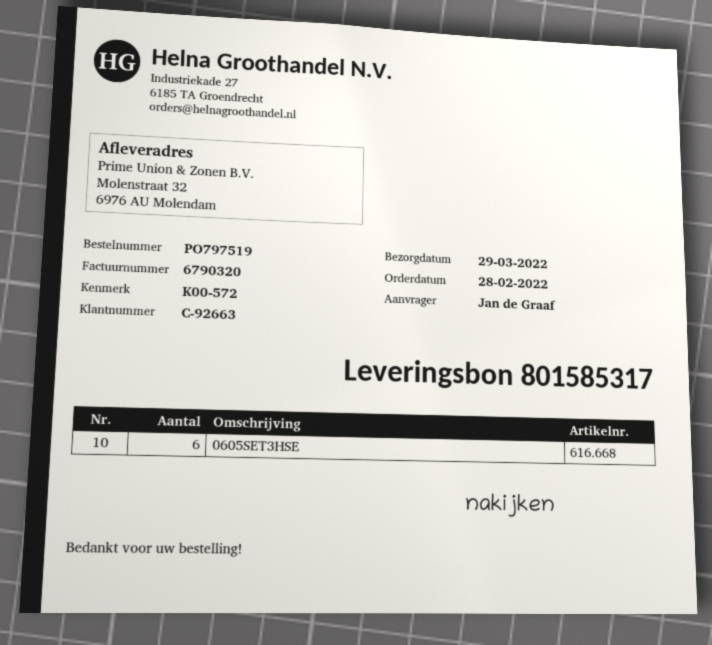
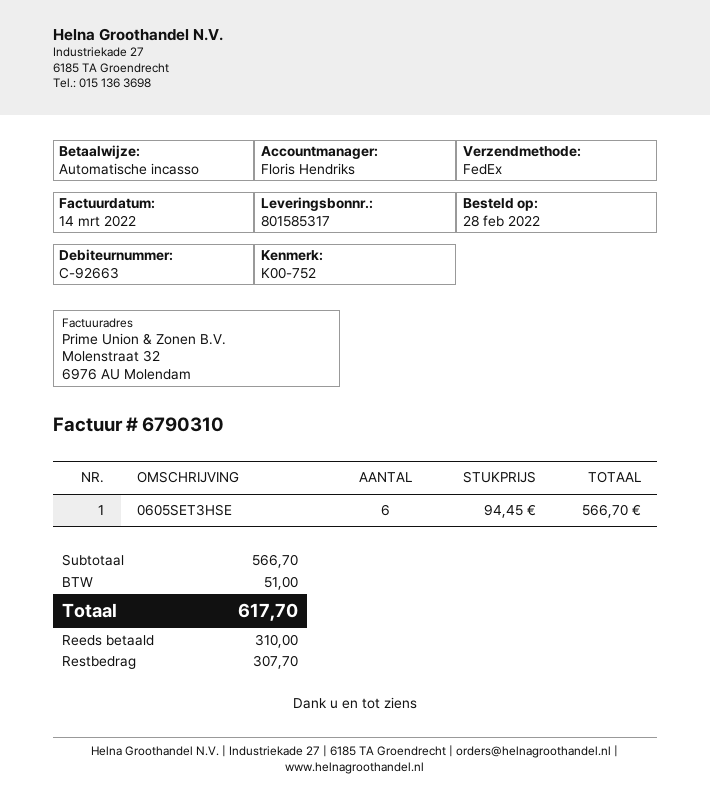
invoice number: 6790320 -> 6790310
reference: K00-572 -> K00-752

